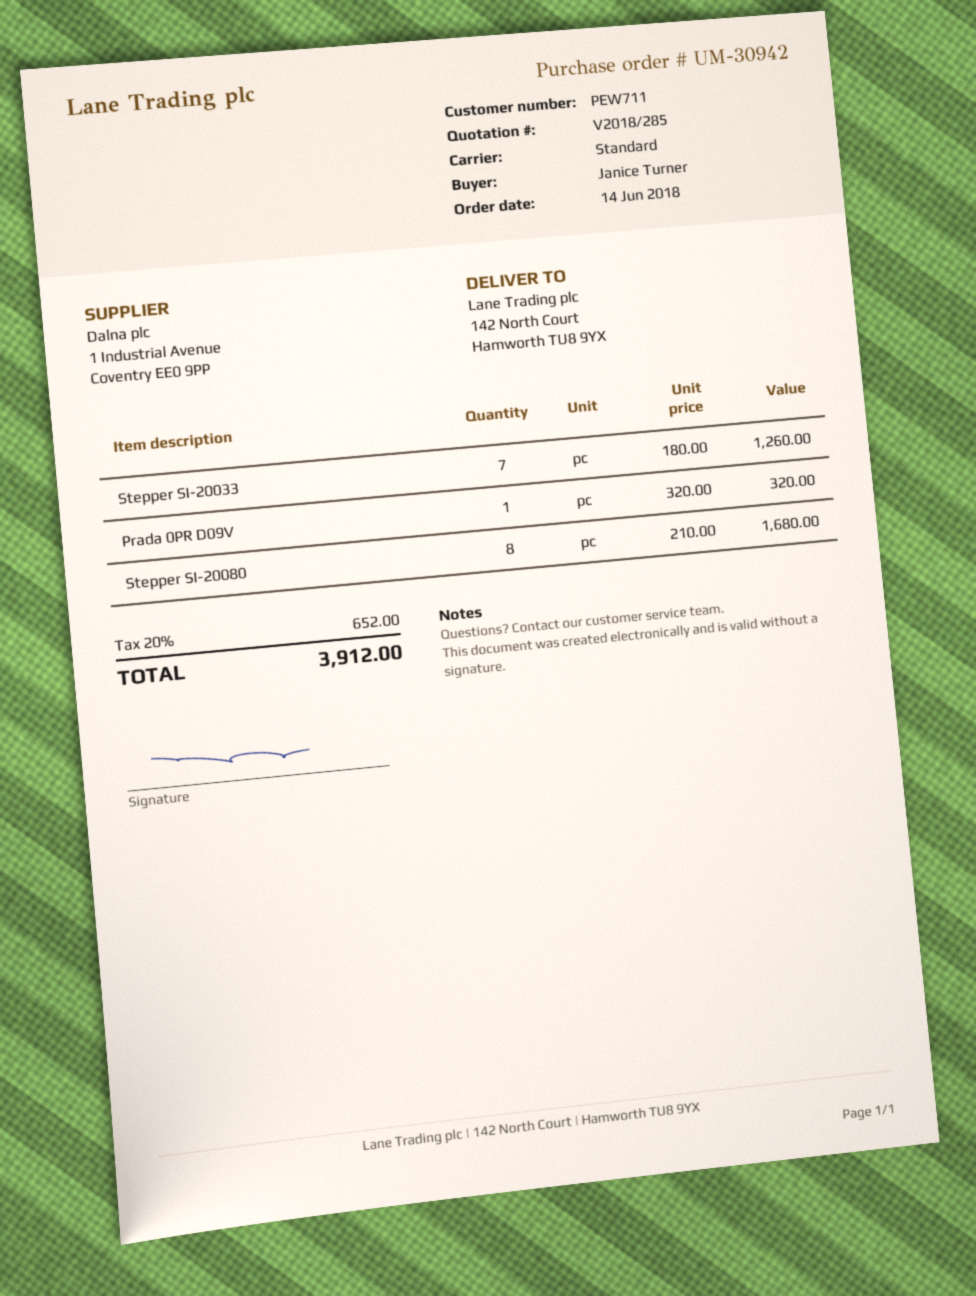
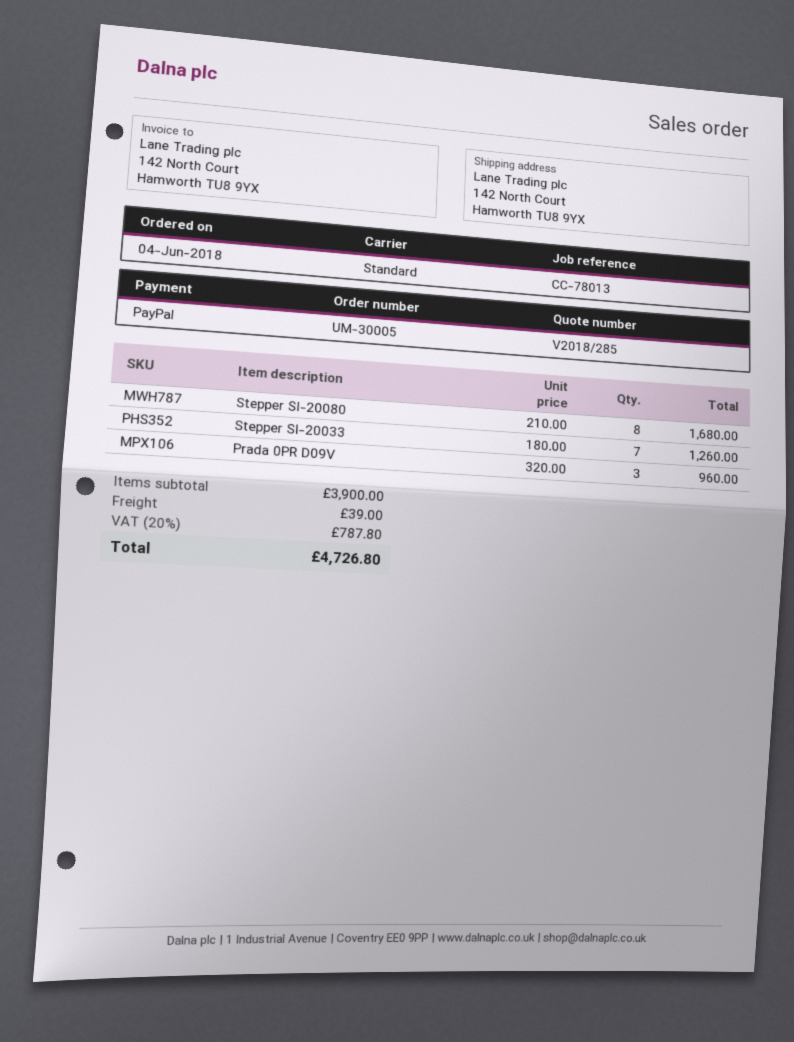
order number: UM-30942 -> UM-30005
order date: 2018-06-14 -> 2018-06-04
Prada 0PR D09V: 1 x 320.00 = 320.00 -> 3 x 320.00 = 960.00
shipping: none -> 39.00
tax: 20% = 652.00 -> 20% = 787.80
total: 3912.00 -> 4726.80

